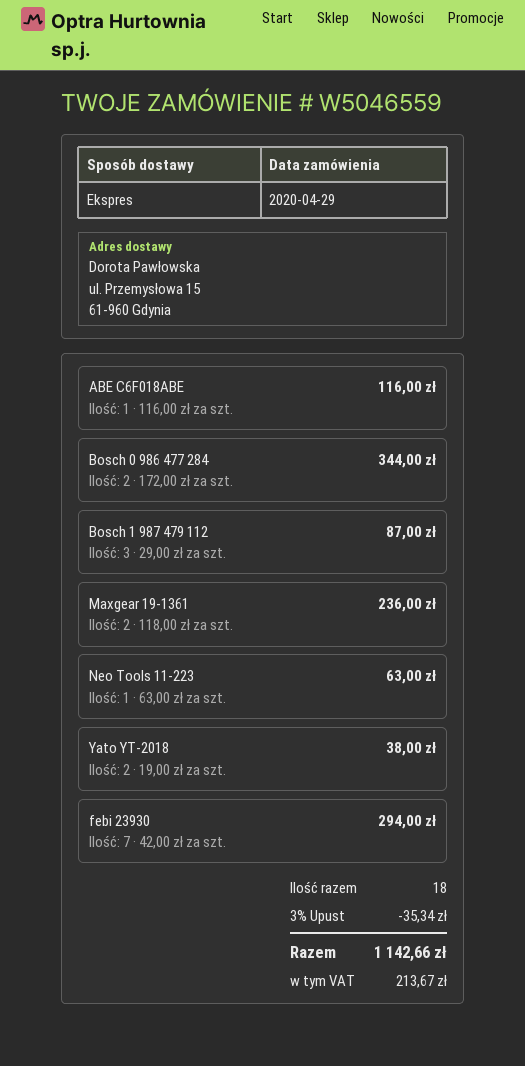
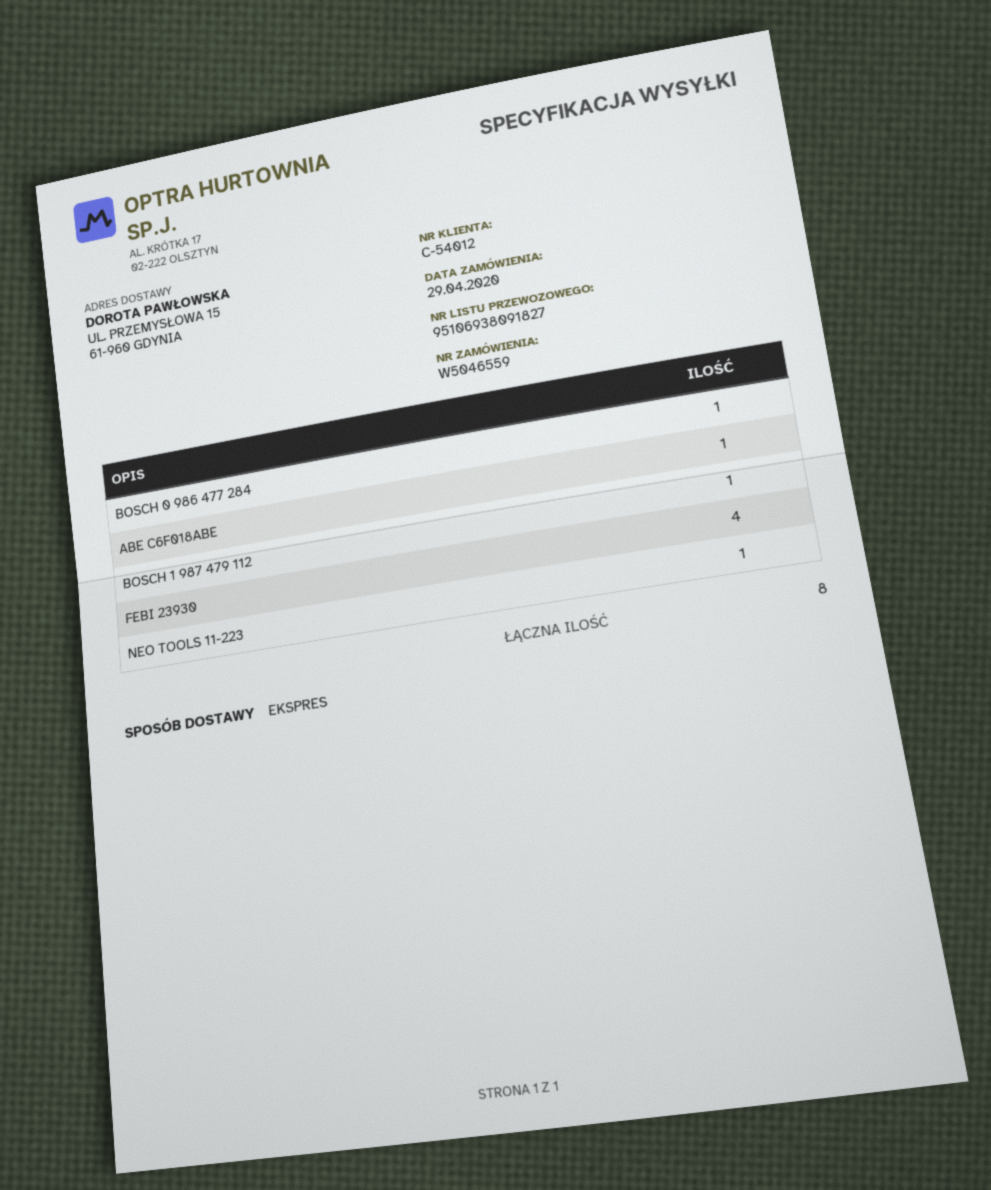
Bosch 0 986 477 284: 2 -> 1
Bosch 1 987 479 112: 3 -> 1
Maxgear 19-1361: 2 -> none
Yato YT-2018: 2 -> none
febi 23930: 7 -> 4
total quantity: 18 -> 8

